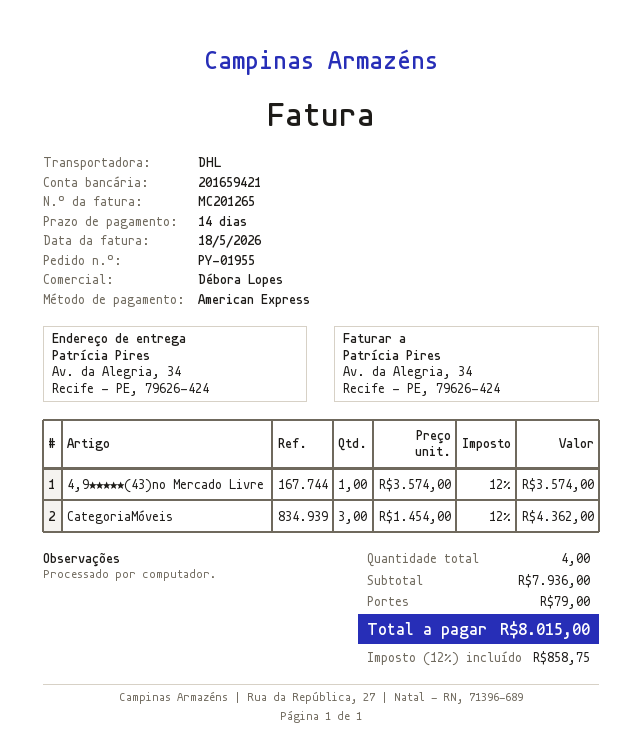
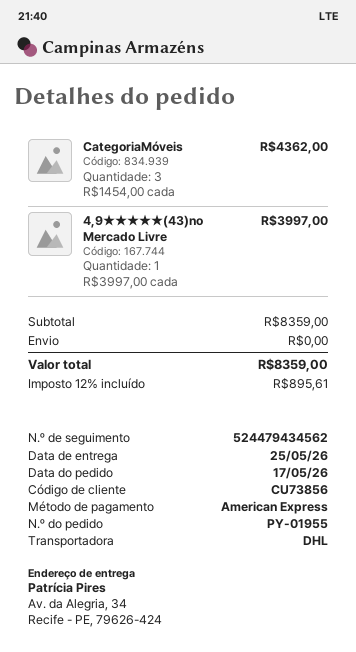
4,9★★★★★(43)no Mercado Livre: 1 x 3574.00 = 3574.00 -> 1 x 3997.00 = 3997.00
subtotal: 7936.00 -> 8359.00
shipping: 79.00 -> 0.00
tax: 12% = 858.75 -> 12% = 895.61
total: 8015.00 -> 8359.00

